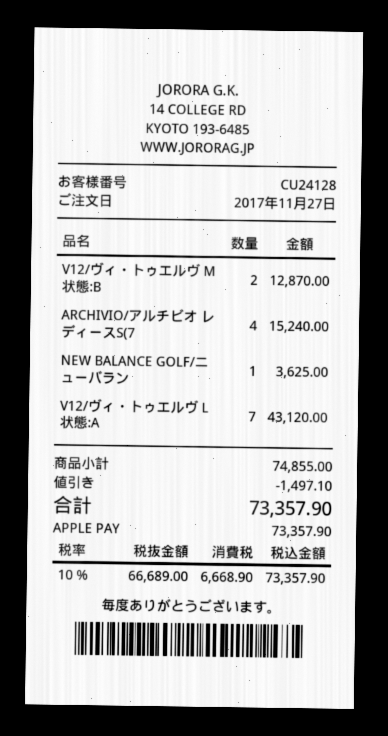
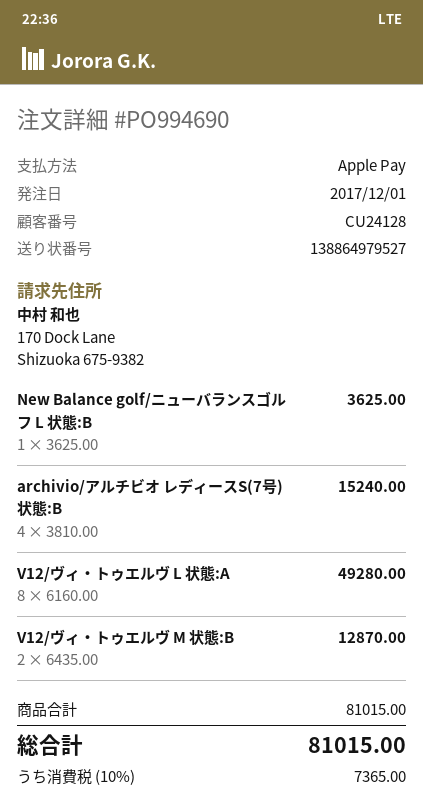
order date: 2017-11-27 -> 2017-12-01
V12/ヴィ・トゥエルヴ L 状態:A: 7 for 43120.00 -> 8 for 49280.00
subtotal: 74855.00 -> 81015.00
discount: 1497.10 -> none
tax: 10% = 6668.90 -> 10% = 7365.00
total: 73357.90 -> 81015.00

